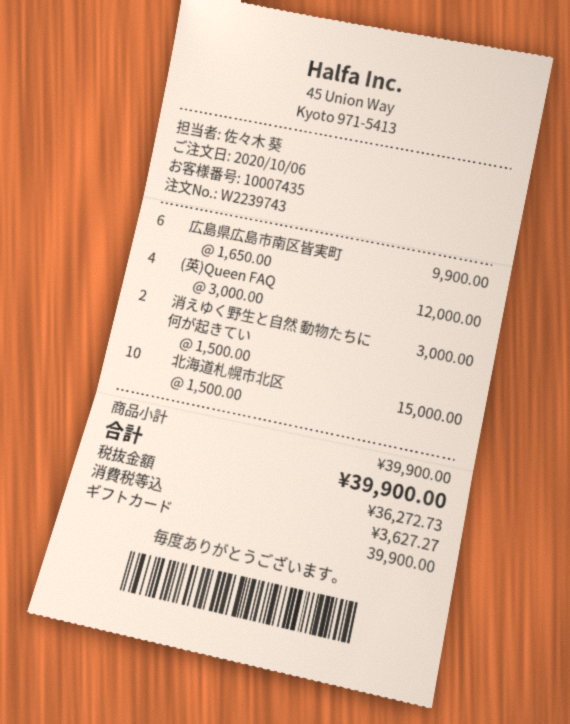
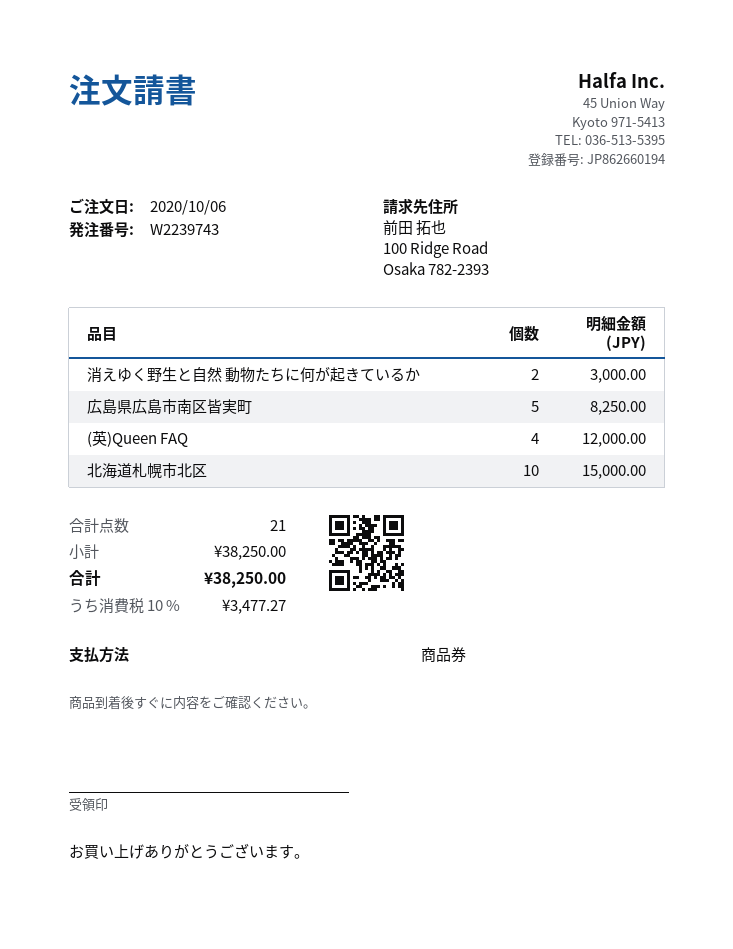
広島県広島市南区皆実町: 6 for 9900.00 -> 5 for 8250.00
subtotal: 39900.00 -> 38250.00
tax: 3627.27 -> 3477.27
total: 39900.00 -> 38250.00

